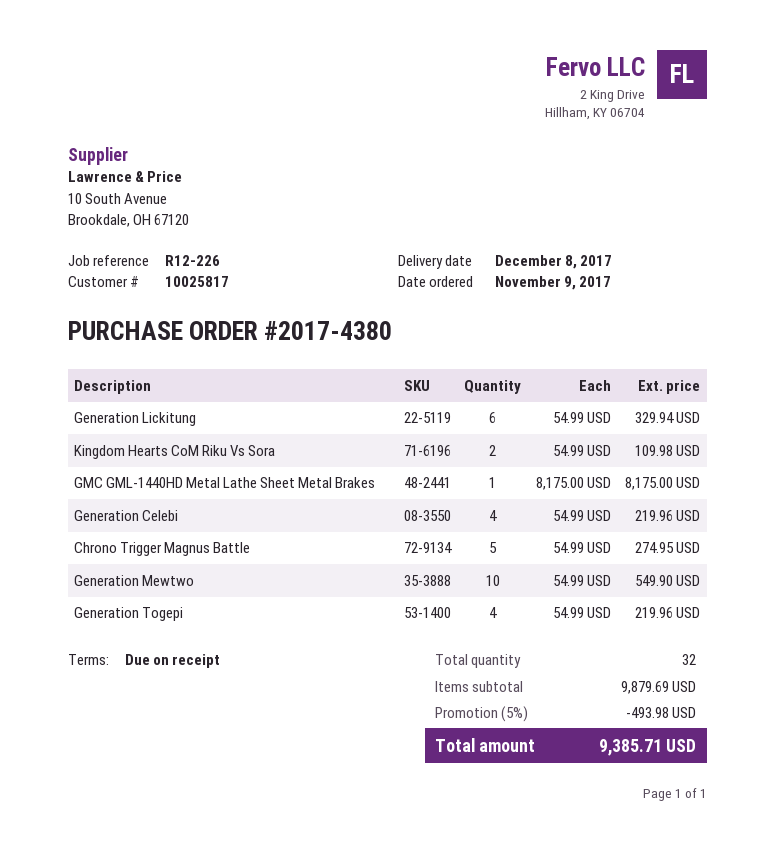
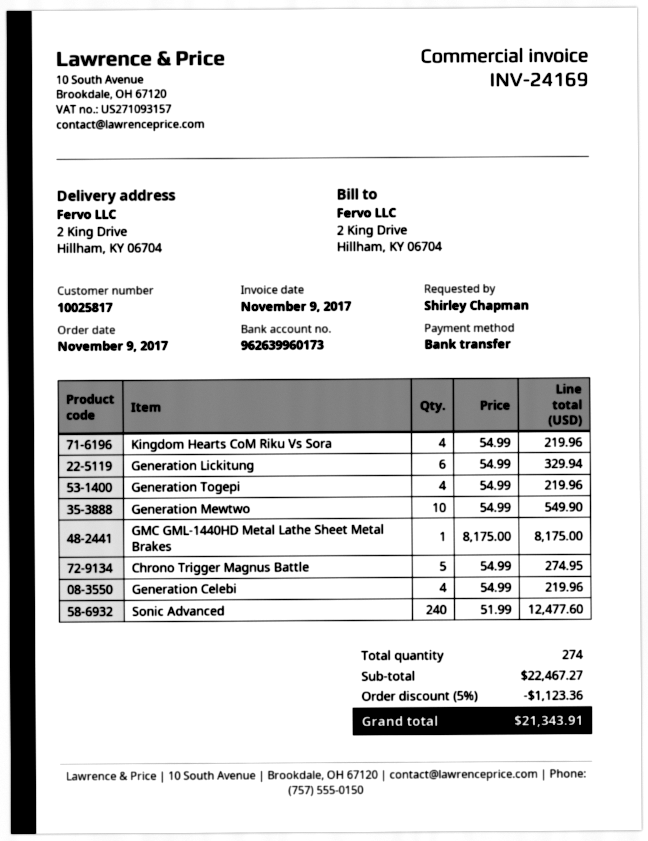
Kingdom Hearts CoM Riku Vs Sora: 2 x 54.99 = 109.98 -> 4 x 54.99 = 219.96
Sonic Advanced: none -> 240 x 51.99 = 12477.60
total quantity: 32 -> 274
subtotal: 9879.69 -> 22467.27
discount: 5% = 493.98 -> 5% = 1123.36
total: 9385.71 -> 21343.91

